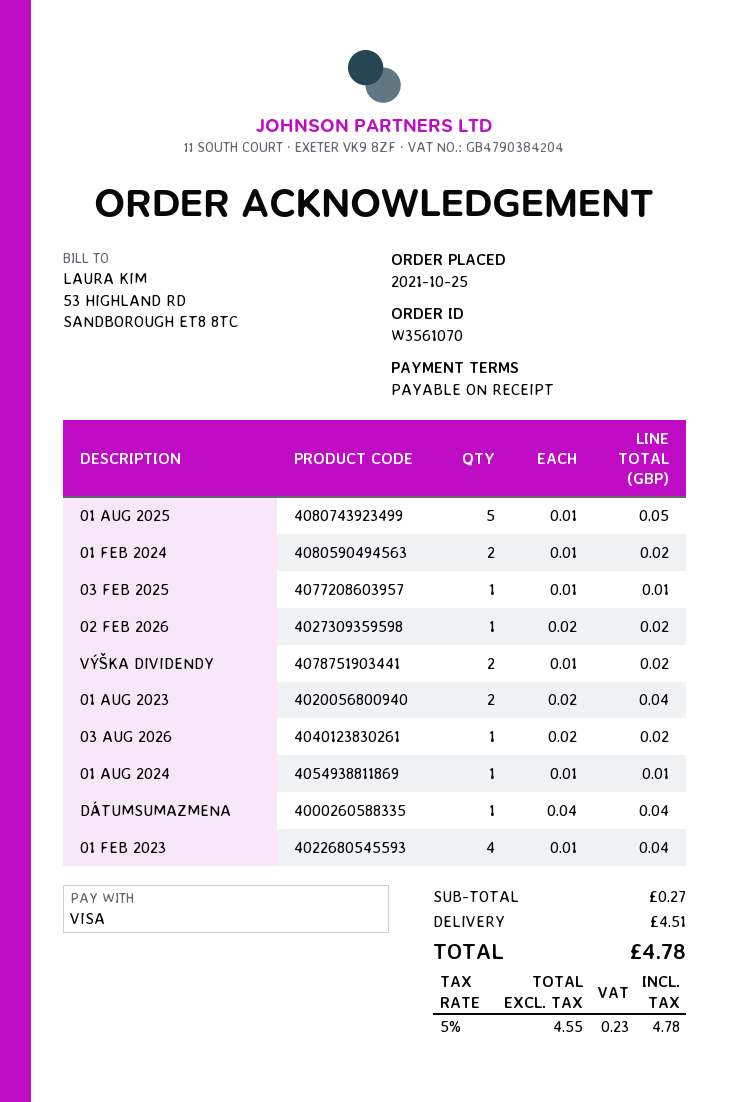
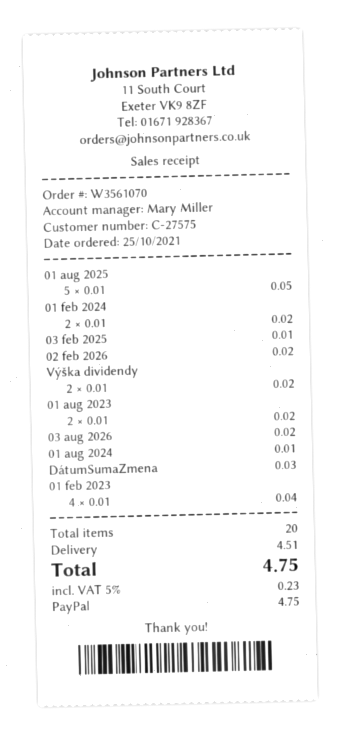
payment method: Visa -> PayPal
01 AUG 2023: 2 x 0.02 = 0.04 -> 2 x 0.01 = 0.02
DÁTUMSUMAZMENA: 1 x 0.04 = 0.04 -> 1 x 0.03 = 0.03
total: 4.78 -> 4.75

